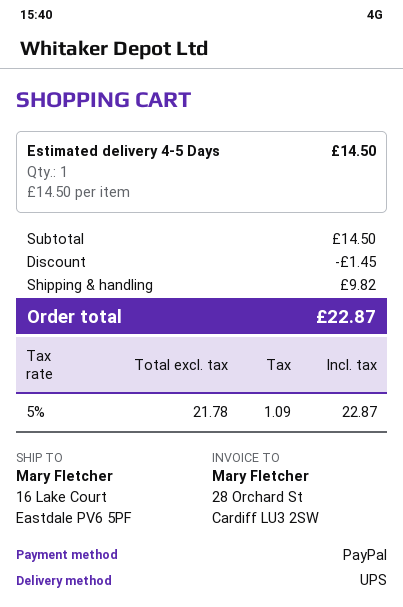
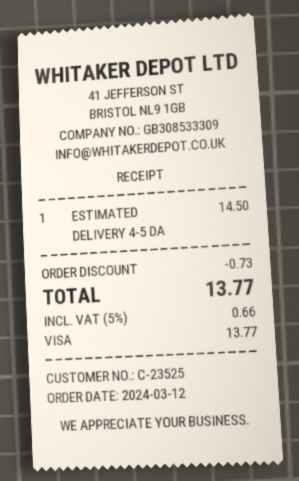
payment method: PayPal -> Visa
discount: 1.45 -> 0.73
shipping: 9.82 -> none
tax: 5% = 1.09 -> 5% = 0.66
total: 22.87 -> 13.77

